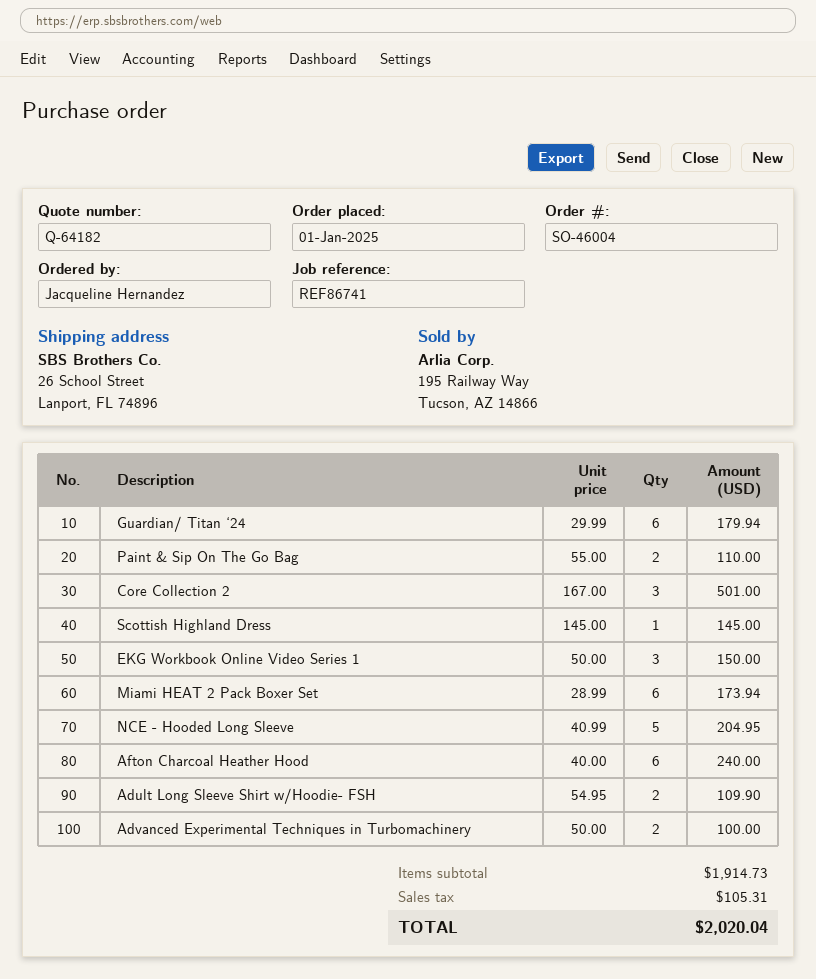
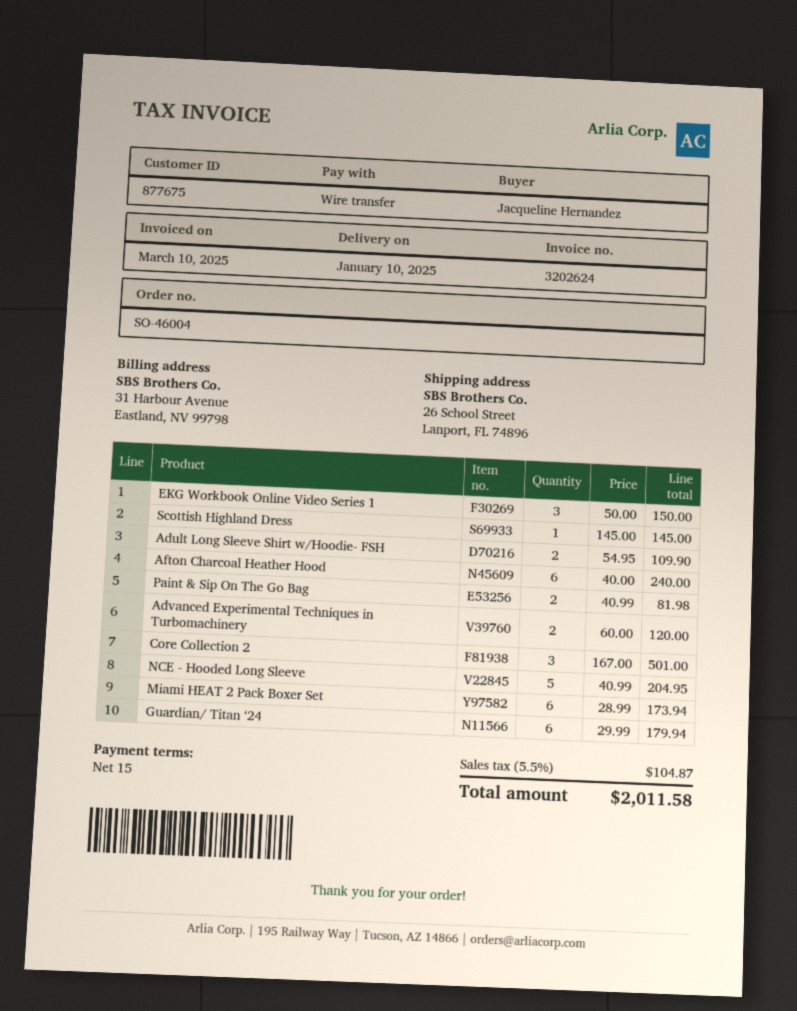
Paint & Sip On The Go Bag: 2 x 55.00 = 110.00 -> 2 x 40.99 = 81.98
Advanced Experimental Techniques in Turbomachinery: 2 x 50.00 = 100.00 -> 2 x 60.00 = 120.00
tax: 105.31 -> 104.87
total: 2020.04 -> 2011.58

